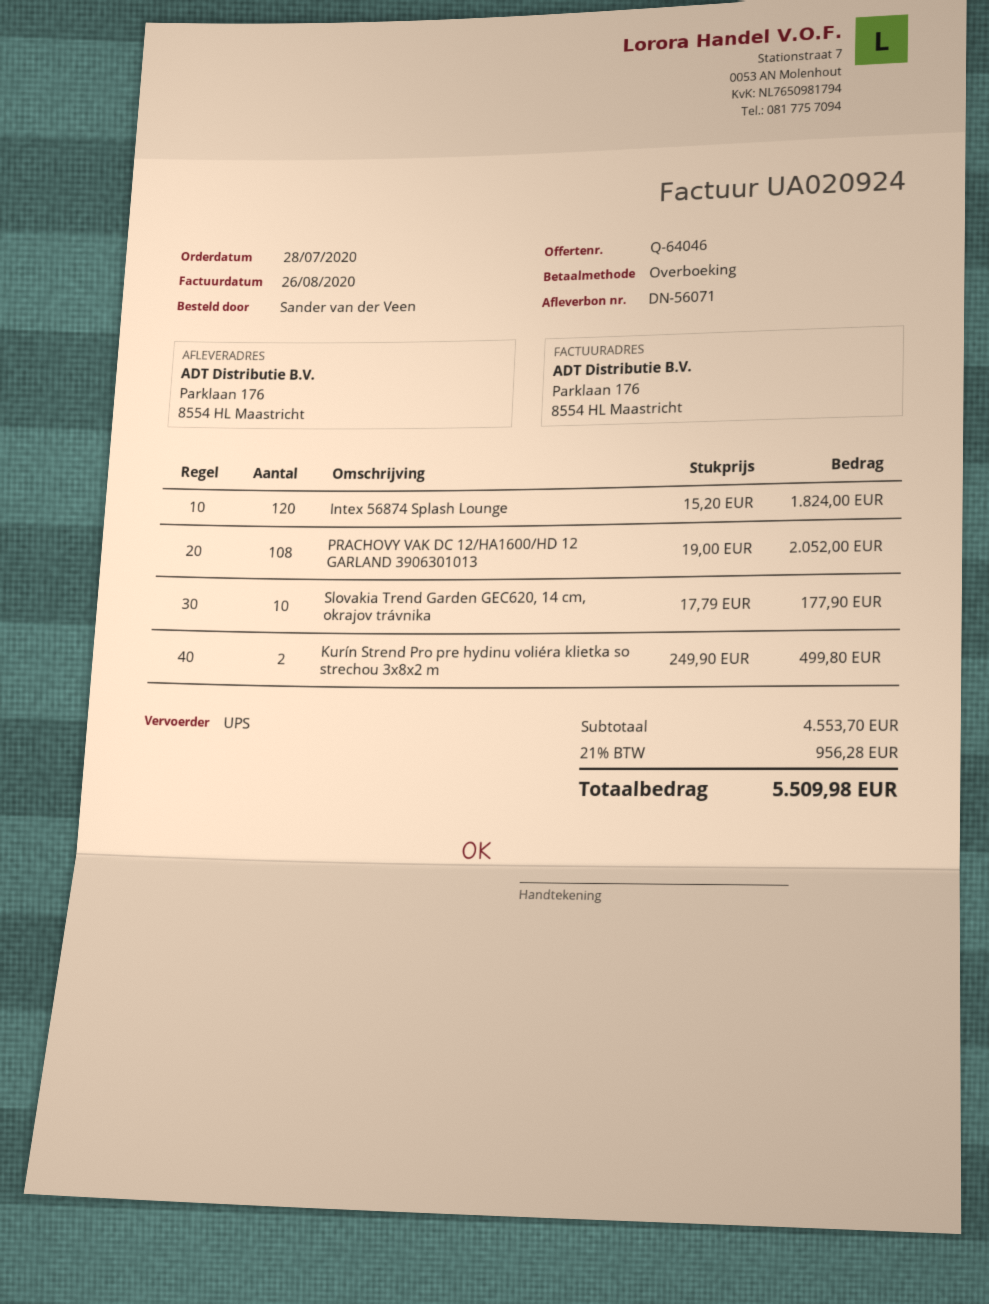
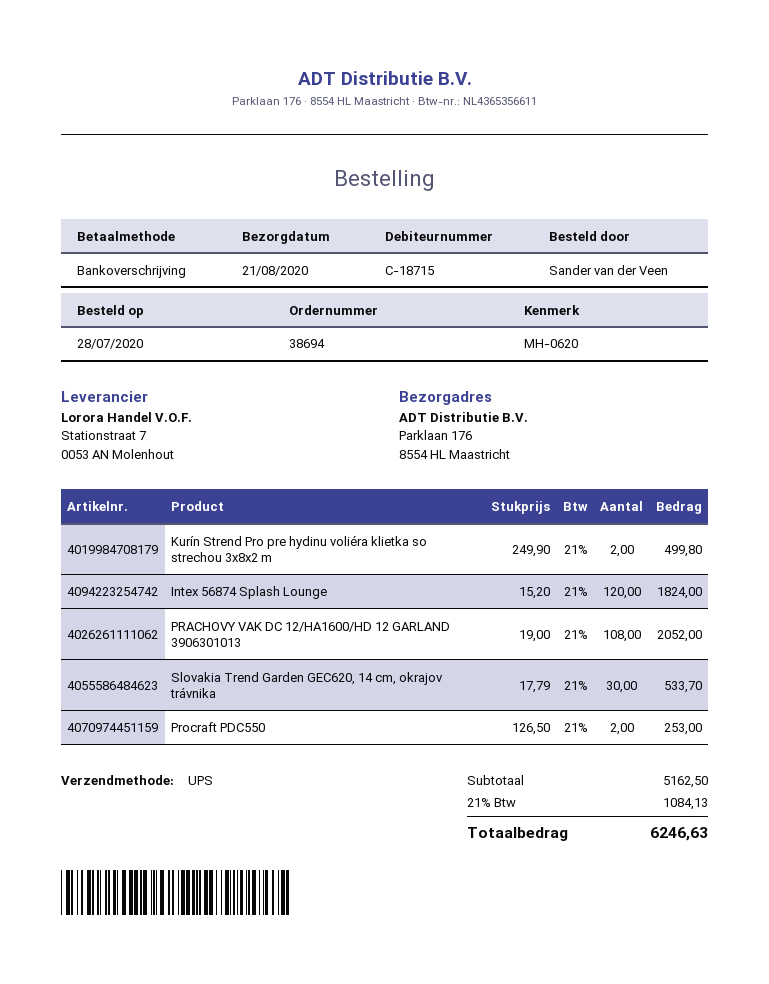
Slovakia Trend Garden GEC620, 14 cm, okrajov trávnika: 10 x 17.79 = 177.90 -> 30 x 17.79 = 533.70
Procraft PDC550: none -> 2 x 126.50 = 253.00
subtotal: 4553.70 -> 5162.50
tax: 21% = 956.28 -> 21% = 1084.13
total: 5509.98 -> 6246.63

